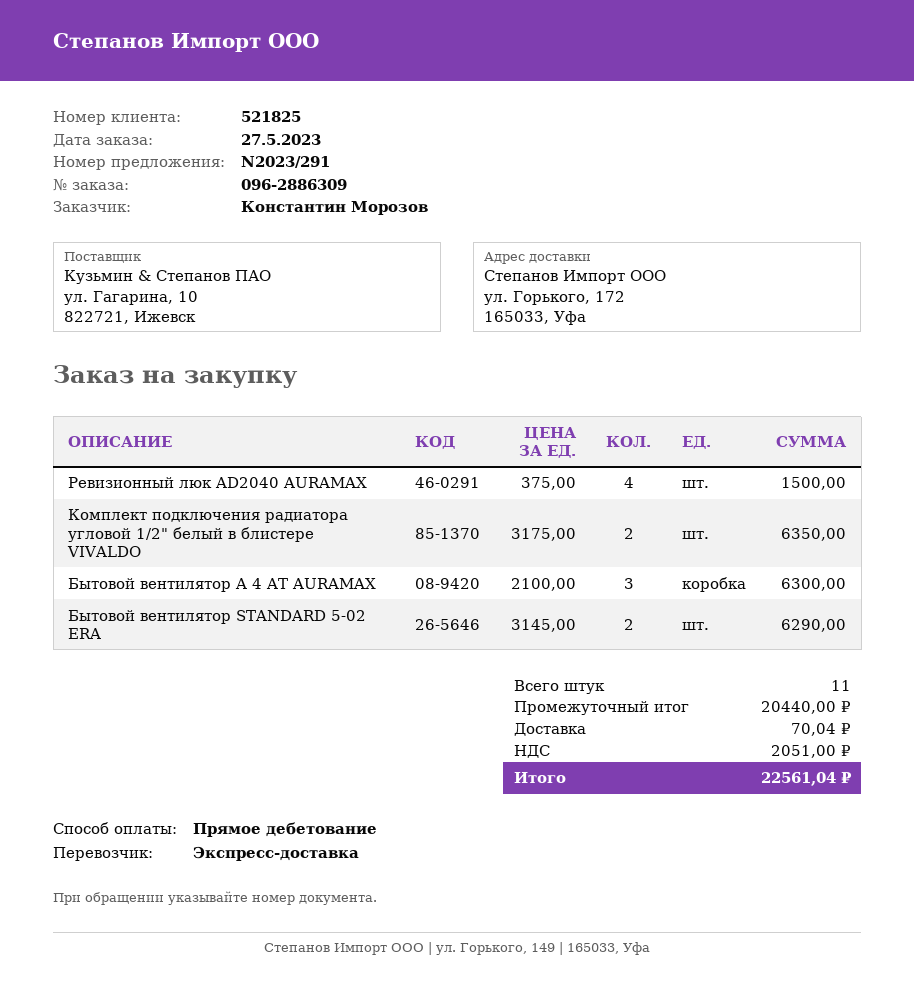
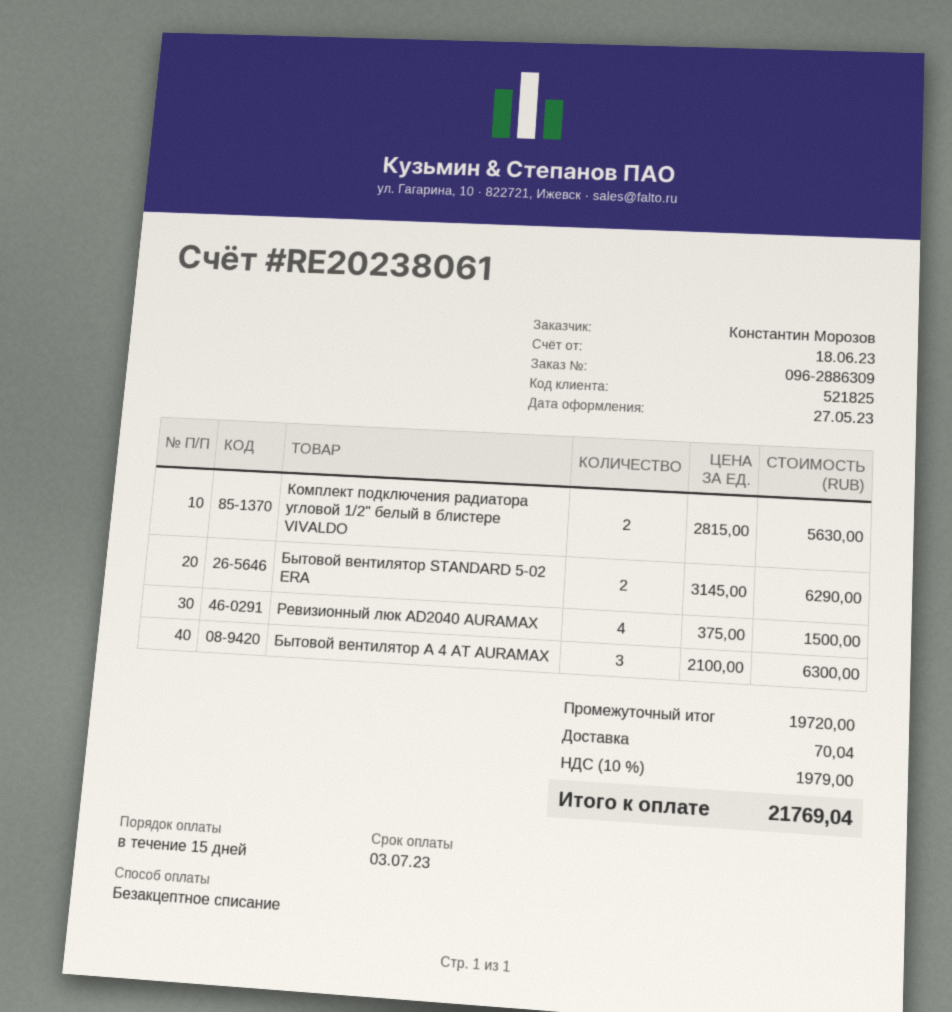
Комплект подключения радиатора угловой 1/2" белый в блистере VIVALDO: 2 x 3175.00 = 6350.00 -> 2 x 2815.00 = 5630.00
subtotal: 20440.00 -> 19720.00
tax: 2051.00 -> 1979.00
total: 22561.04 -> 21769.04

